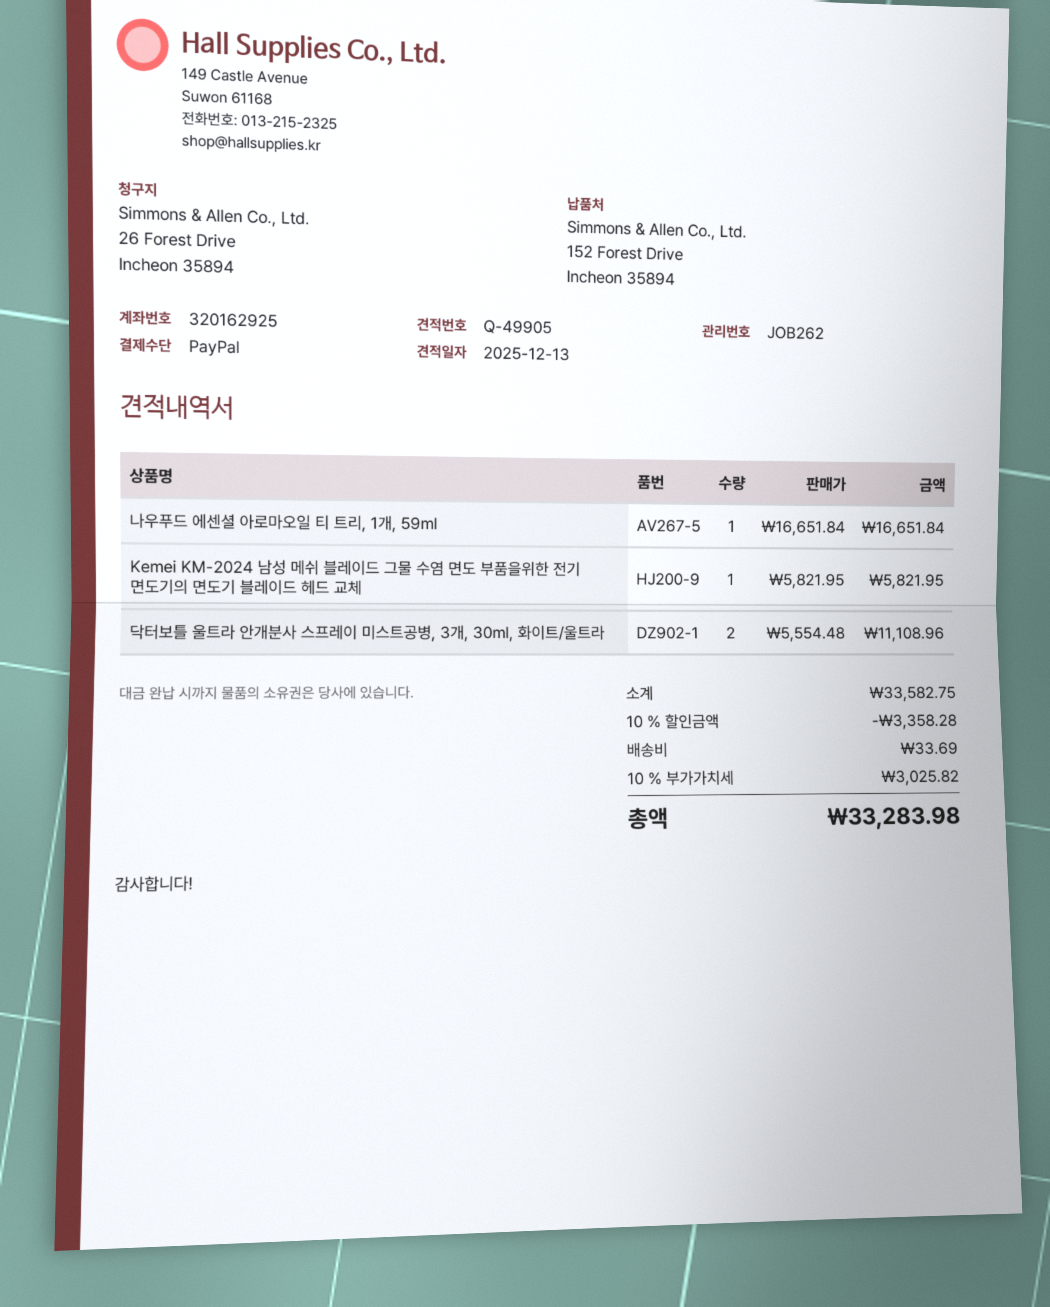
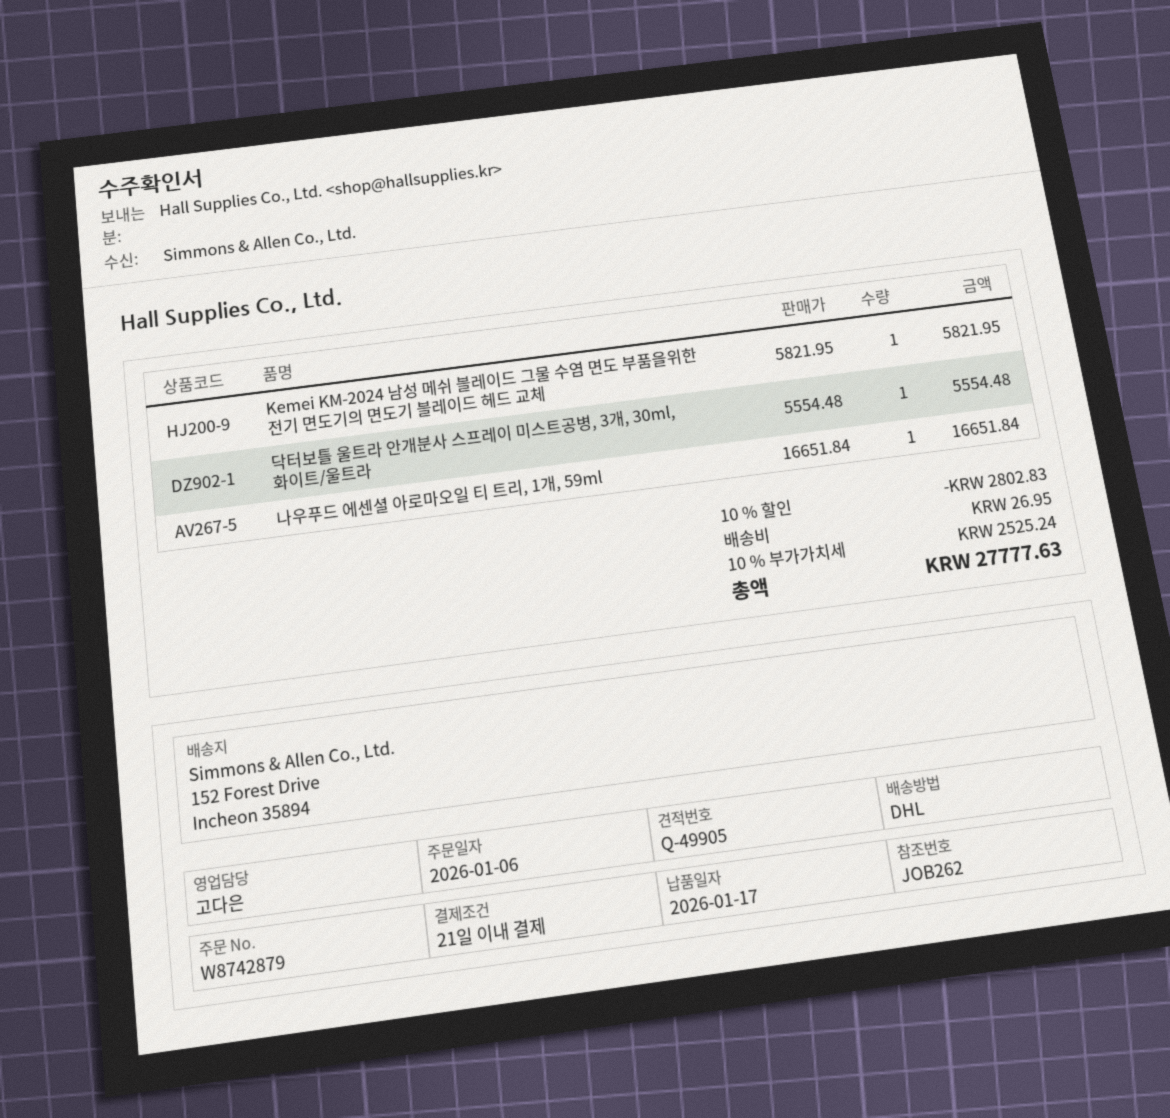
닥터보틀 울트라 안개분사 스프레이 미스트공병, 3개, 30ml, 화이트/울트라: 2 x 5554.48 = 11108.96 -> 1 x 5554.48 = 5554.48
discount: 10% = 3358.28 -> 10% = 2802.83
shipping: 33.69 -> 26.95
tax: 10% = 3025.82 -> 10% = 2525.24
total: 33283.98 -> 27777.63

